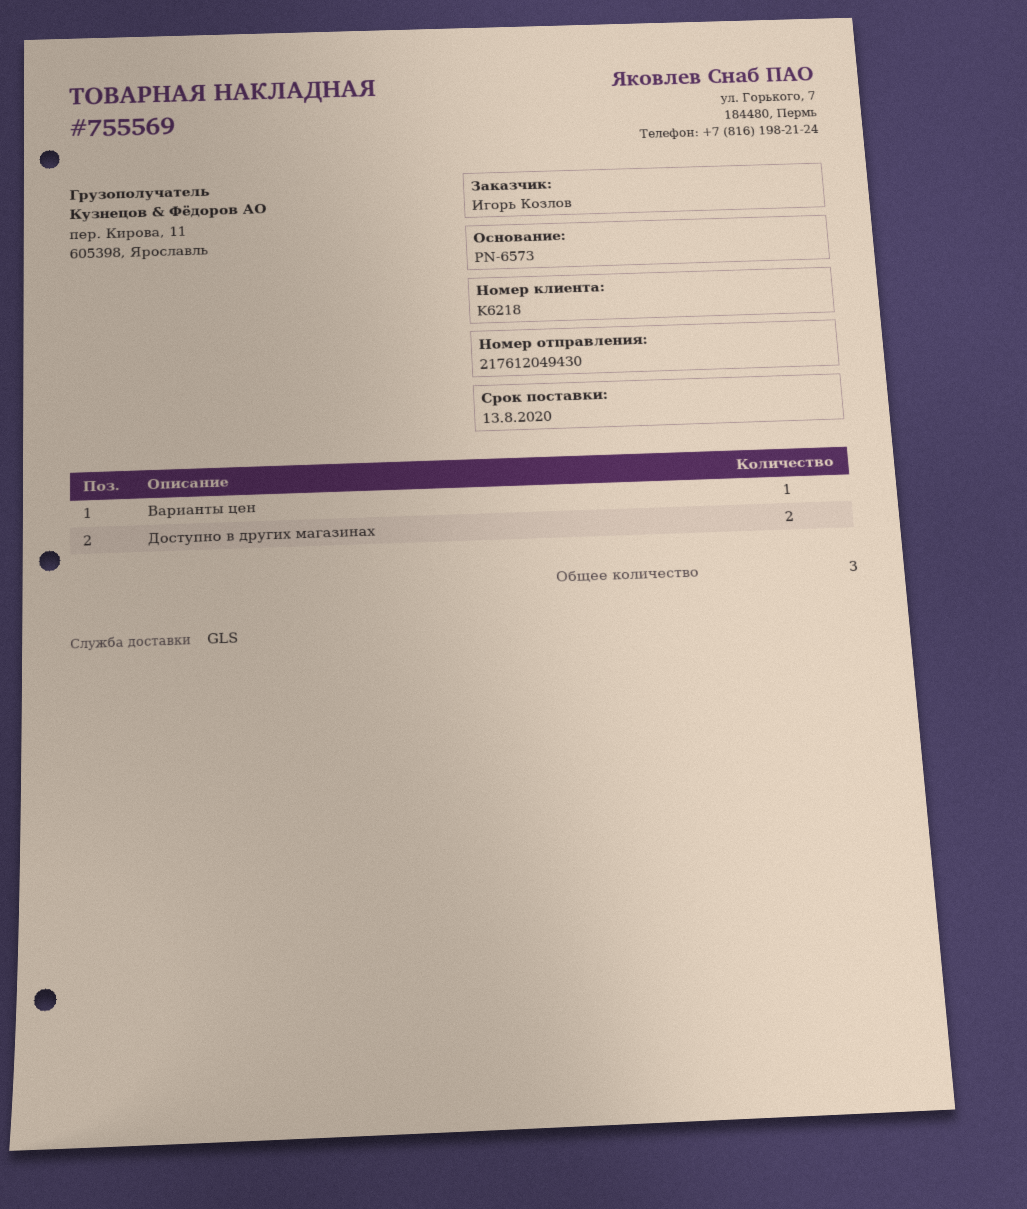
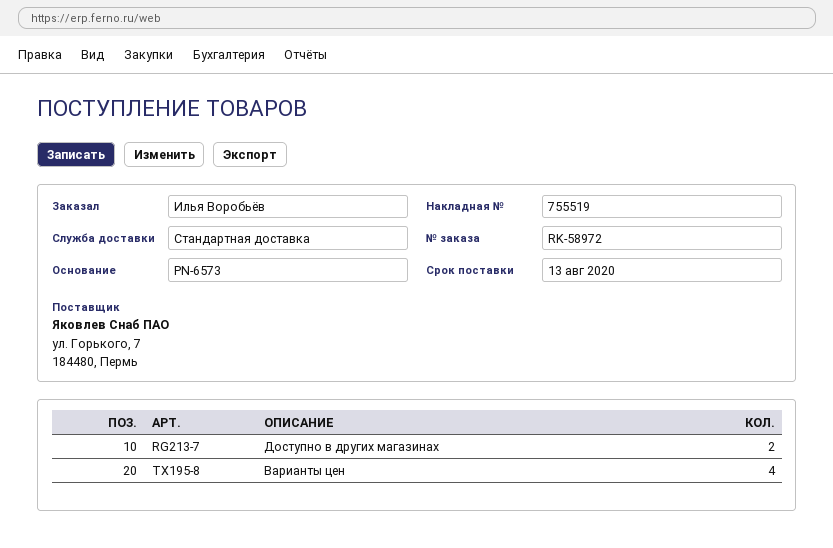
delivery note number: 755569 -> 755519
ordered by: Игорь Козлов -> Илья Воробьёв
shipping method: GLS -> standard
Варианты цен: 1 -> 4

